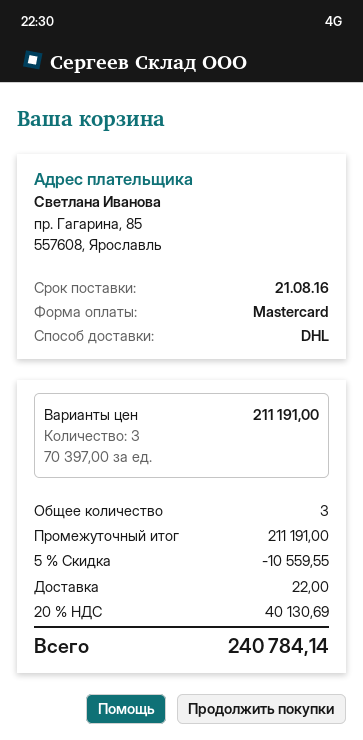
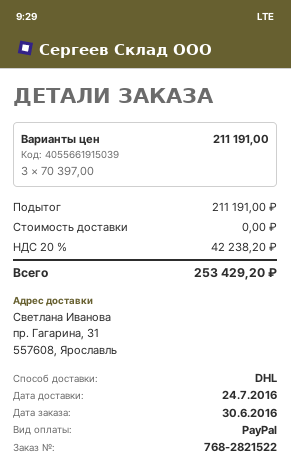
delivery date: 2016-08-21 -> 2016-07-24
payment method: Mastercard -> PayPal
discount: 5% = 10559.55 -> none
shipping: 22.00 -> 0.00
tax: 20% = 40130.69 -> 20% = 42238.20
total: 240784.14 -> 253429.20

